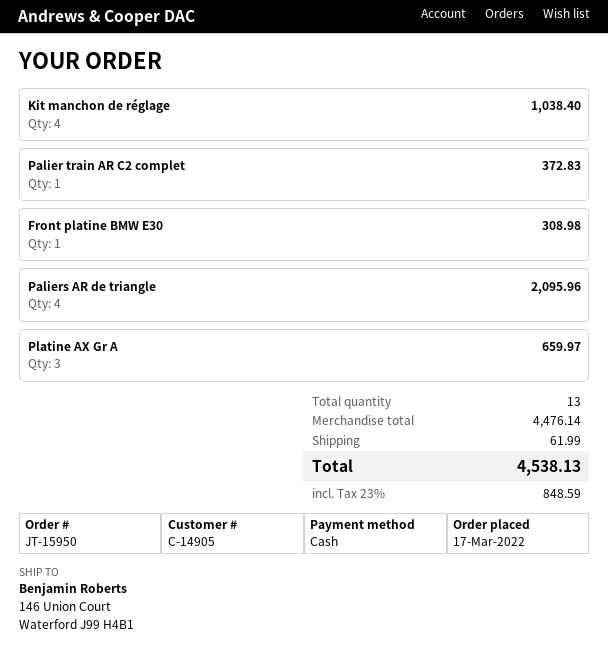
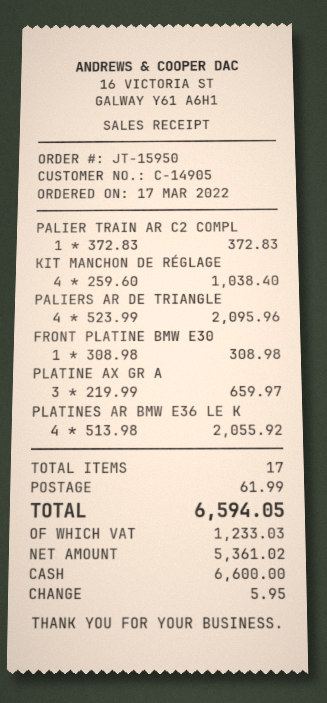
PLATINES AR BMW E36 LE K: none -> 4 for 2055.92
total quantity: 13 -> 17
tax: 848.59 -> 1233.03
total: 4538.13 -> 6594.05

